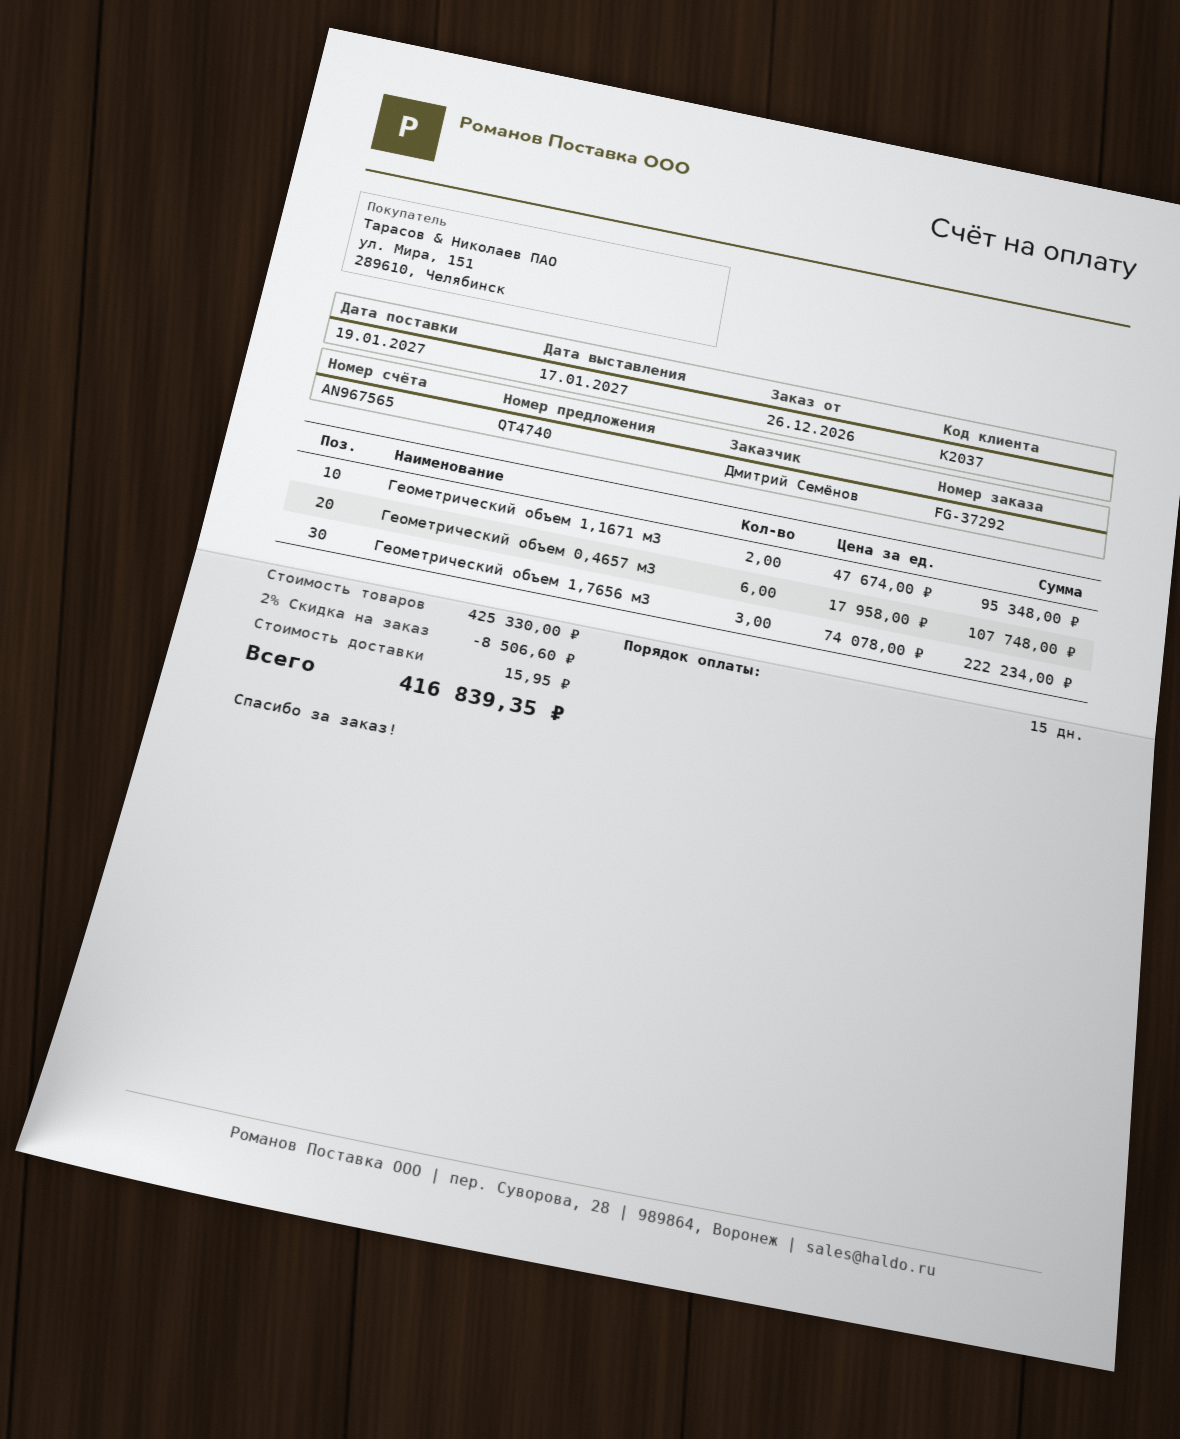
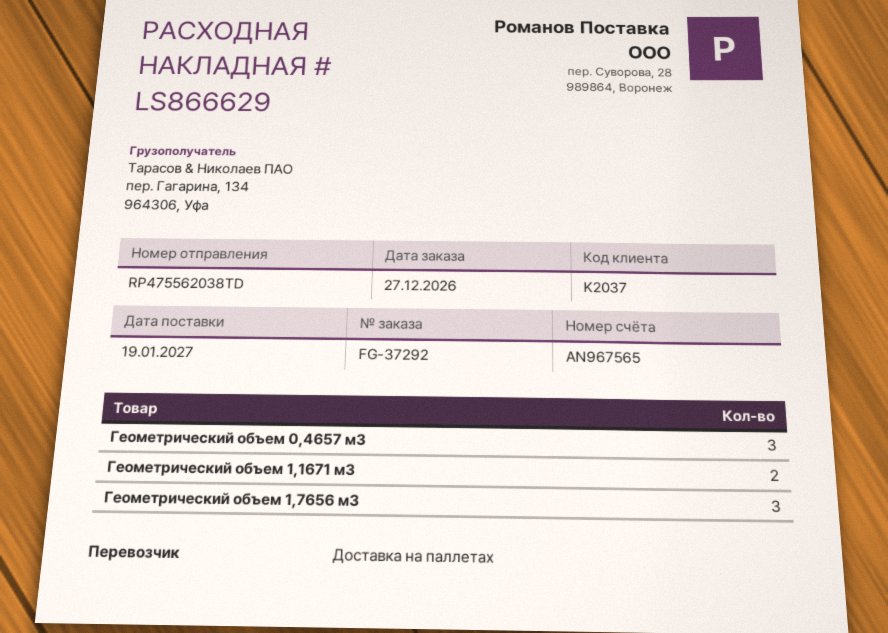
order date: 2026-12-26 -> 2026-12-27
Геометрический объем 0,4657 м3: 6 -> 3

